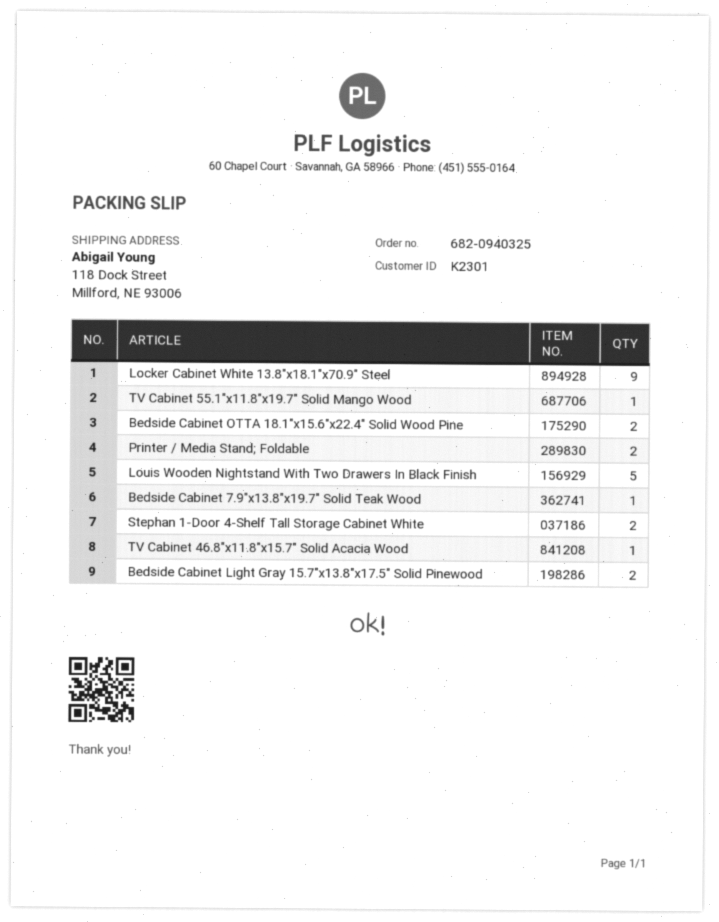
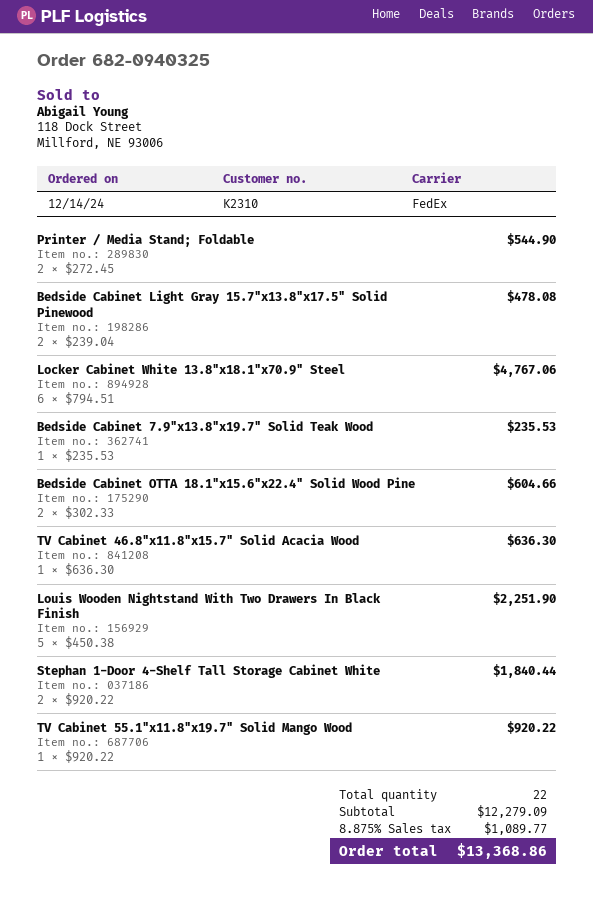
customer number: K2301 -> K2310
Locker Cabinet White 13.8"x18.1"x70.9" Steel: 9 -> 6

